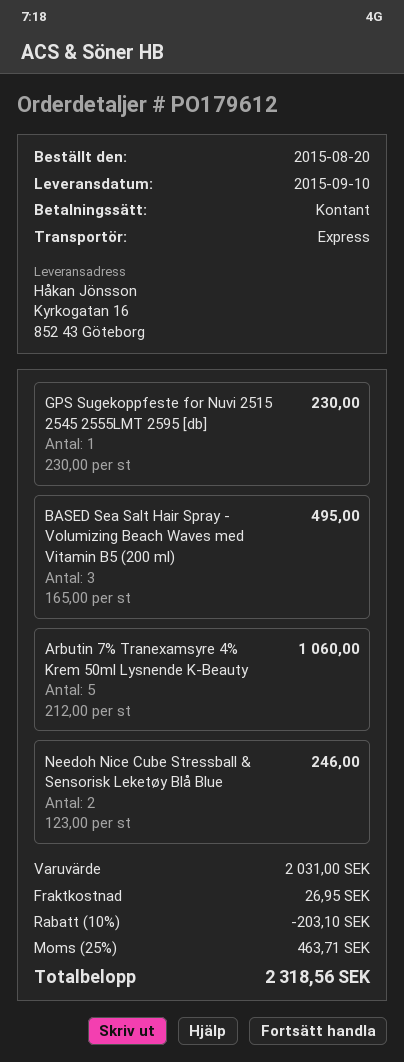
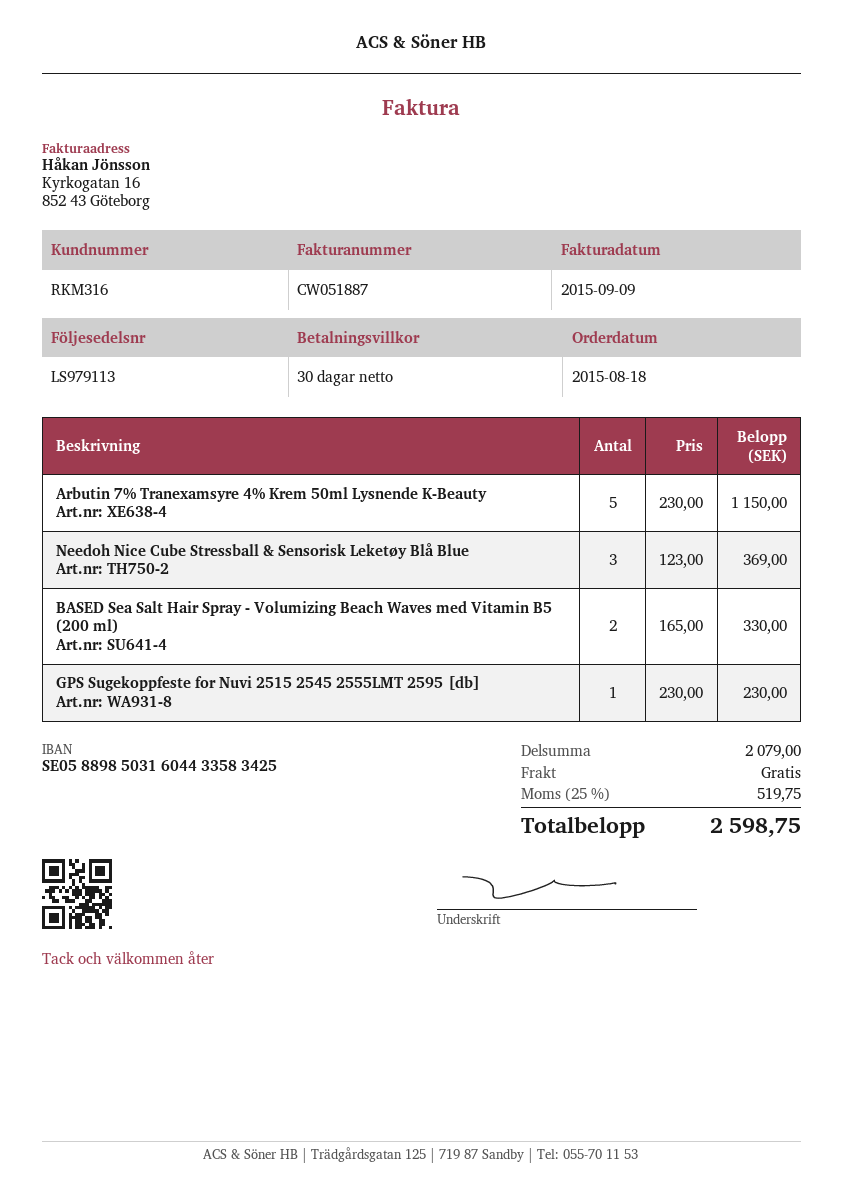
order date: 2015-08-20 -> 2015-08-18
BASED Sea Salt Hair Spray - Volumizing Beach Waves med Vitamin B5 (200 ml): 3 x 165.00 = 495.00 -> 2 x 165.00 = 330.00
Arbutin 7% Tranexamsyre 4% Krem 50ml Lysnende K-Beauty: 5 x 212.00 = 1060.00 -> 5 x 230.00 = 1150.00
Needoh Nice Cube Stressball & Sensorisk Leketøy Blå Blue: 2 x 123.00 = 246.00 -> 3 x 123.00 = 369.00
subtotal: 2031.00 -> 2079.00
discount: 10% = 203.10 -> none
shipping: 26.95 -> 0.00
tax: 25% = 463.71 -> 25% = 519.75
total: 2318.56 -> 2598.75

